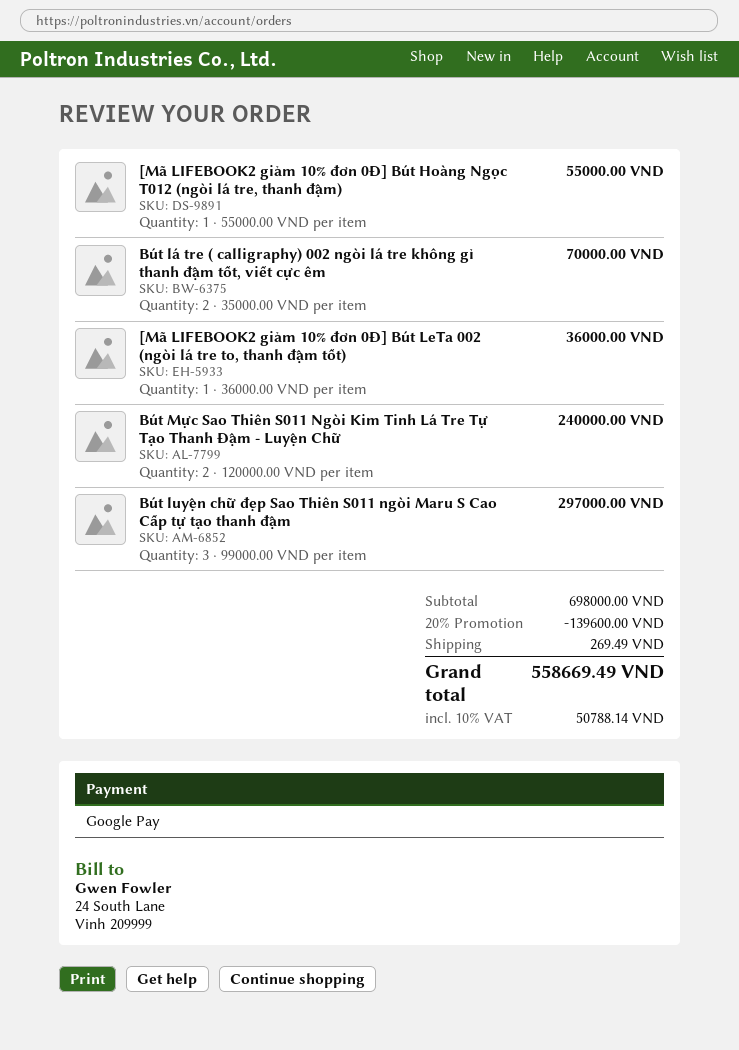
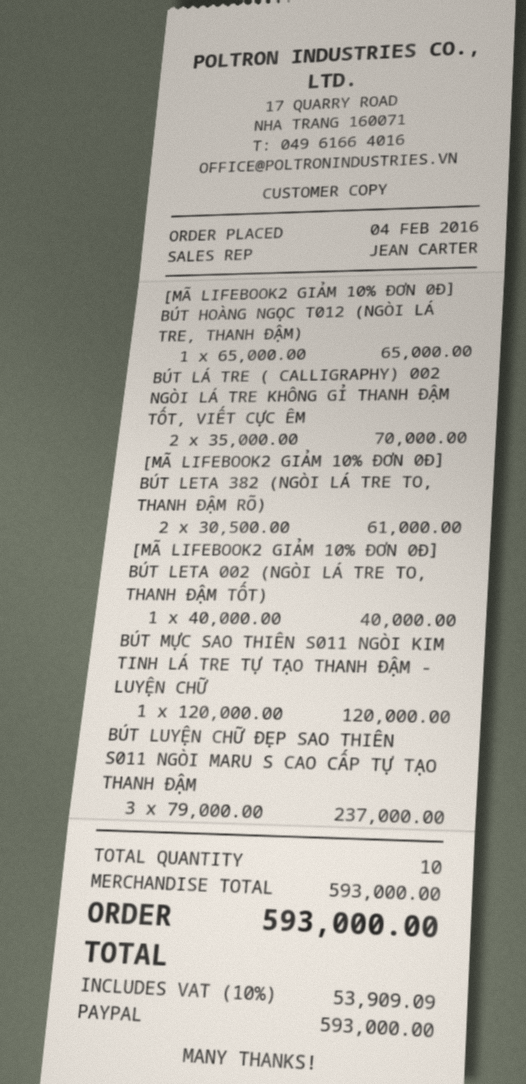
payment method: Google Pay -> PayPal
[Mã LIFEBOOK2 giảm 10% đơn 0Đ] Bút Hoàng Ngọc T012 (ngòi lá tre, thanh đậm): 1 x 55000.00 = 55000.00 -> 1 x 65000.00 = 65000.00
[Mã LIFEBOOK2 giảm 10% đơn 0Đ] Bút LeTa 002 (ngòi lá tre to, thanh đậm tốt): 1 x 36000.00 = 36000.00 -> 1 x 40000.00 = 40000.00
Bút Mực Sao Thiên S011 Ngòi Kim Tinh Lá Tre Tự Tạo Thanh Đậm - Luyện Chữ: 2 x 120000.00 = 240000.00 -> 1 x 120000.00 = 120000.00
Bút luyện chữ đẹp Sao Thiên S011 ngòi Maru S Cao Cấp tự tạo thanh đậm: 3 x 99000.00 = 297000.00 -> 3 x 79000.00 = 237000.00
[MÃ LIFEBOOK2 GIẢM 10% ĐƠN 0Đ] BÚT LETA 382 (NGÒI LÁ TRE TO, THANH ĐẬM RÕ): none -> 2 x 30500.00 = 61000.00
subtotal: 698000.00 -> 593000.00
discount: 20% = 139600.00 -> none
shipping: 269.49 -> none
tax: 10% = 50788.14 -> 10% = 53909.09
total: 558669.49 -> 593000.00

